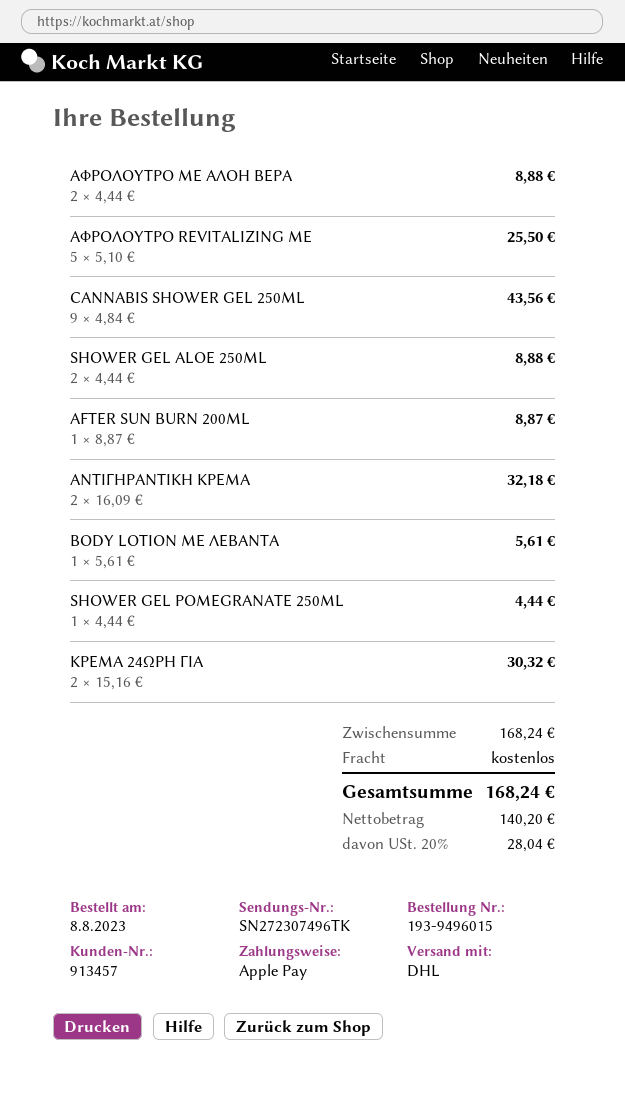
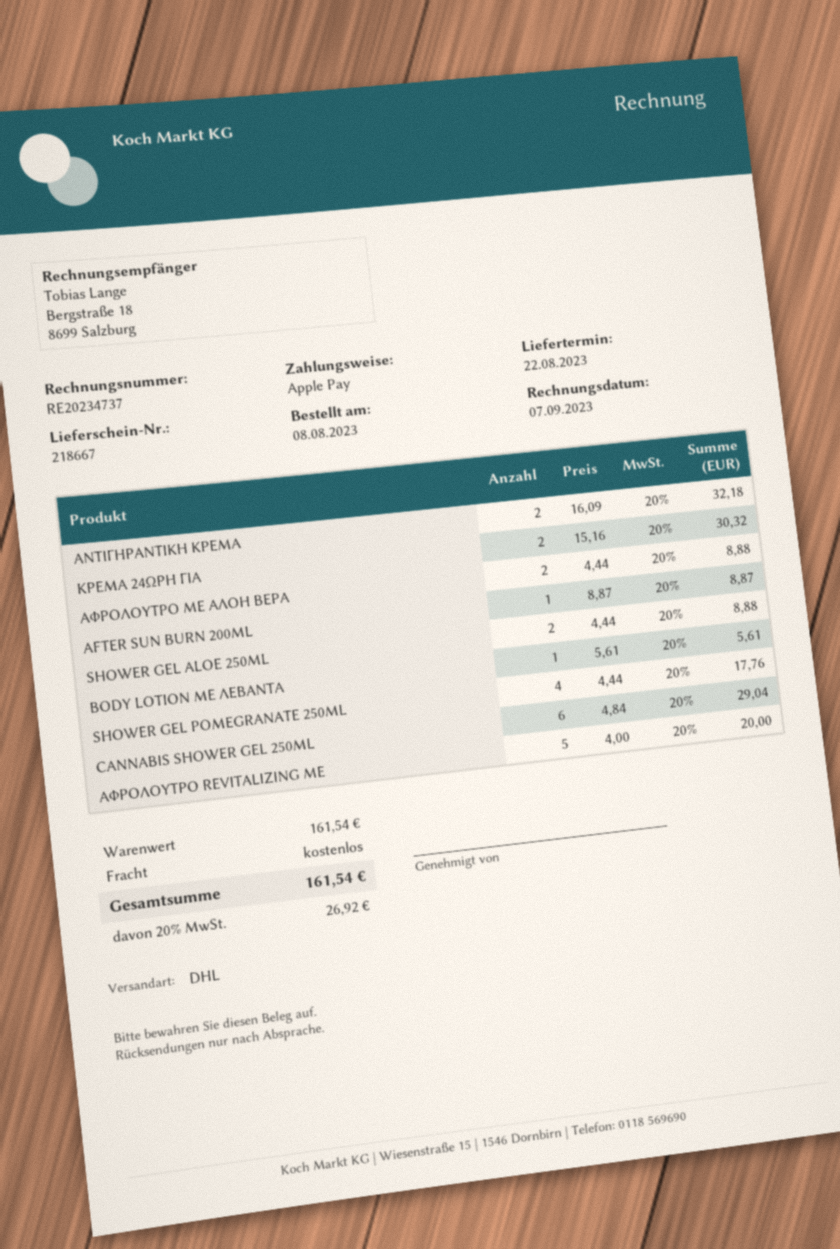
ΑΦΡΟΛΟΥΤΡΟ REVITALIZING ΜΕ: 5 x 5.10 = 25.50 -> 5 x 4.00 = 20.00
CANNABIS SHOWER GEL 250ML: 9 x 4.84 = 43.56 -> 6 x 4.84 = 29.04
SHOWER GEL POMEGRANATE 250ML: 1 x 4.44 = 4.44 -> 4 x 4.44 = 17.76
subtotal: 168.24 -> 161.54
tax: 20% = 28.04 -> 20% = 26.92
total: 168.24 -> 161.54

